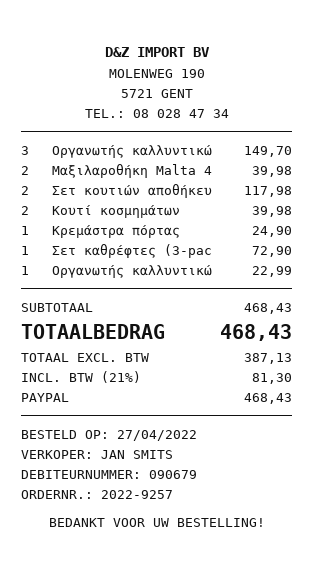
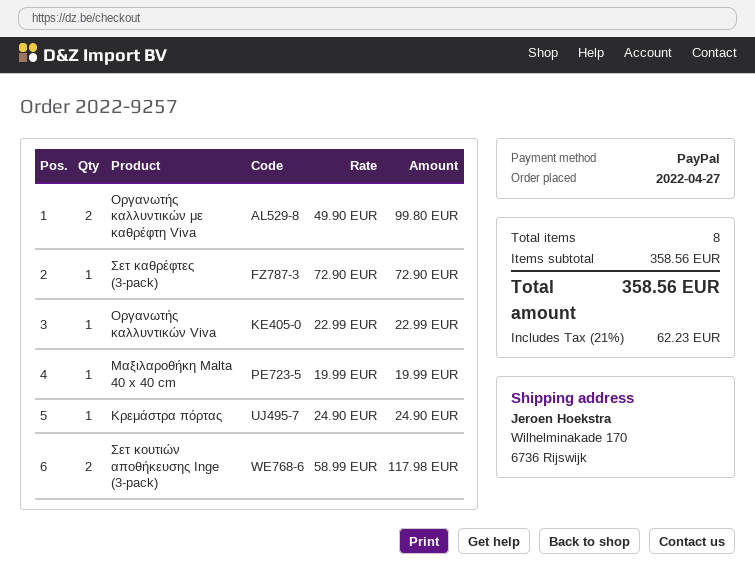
Oργανωτής καλλυντικώ: 3 for 149.70 -> 2 for 99.80
Μαξιλαροθήκη Malta 4: 2 for 39.98 -> 1 for 19.99
Κουτί κοσμημάτων: 2 for 39.98 -> none
subtotal: 468.43 -> 358.56
tax: 21% = 81.30 -> 21% = 62.23
total: 468.43 -> 358.56

